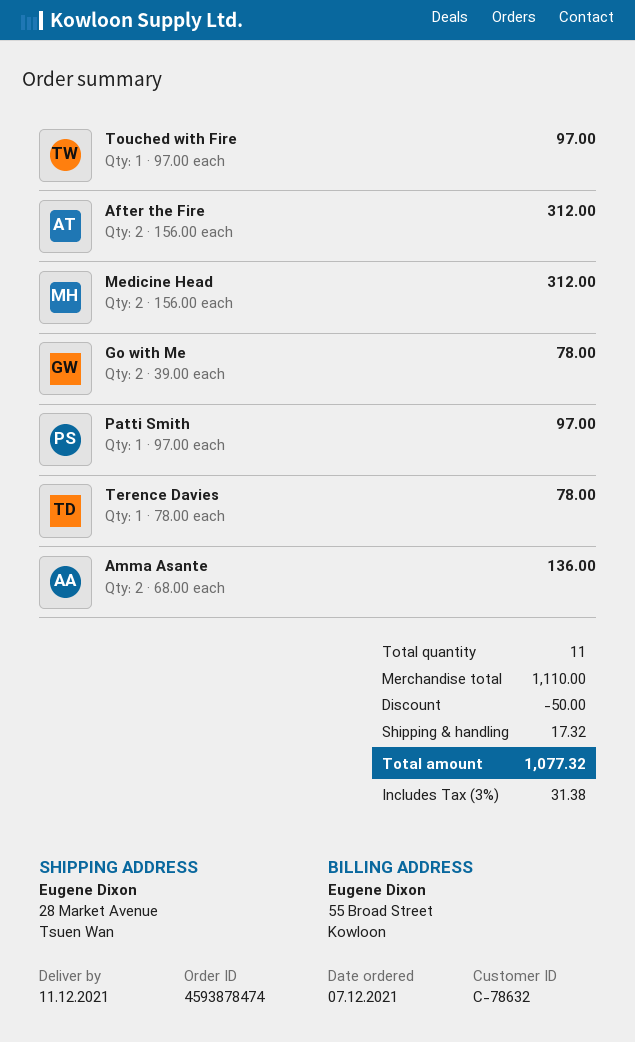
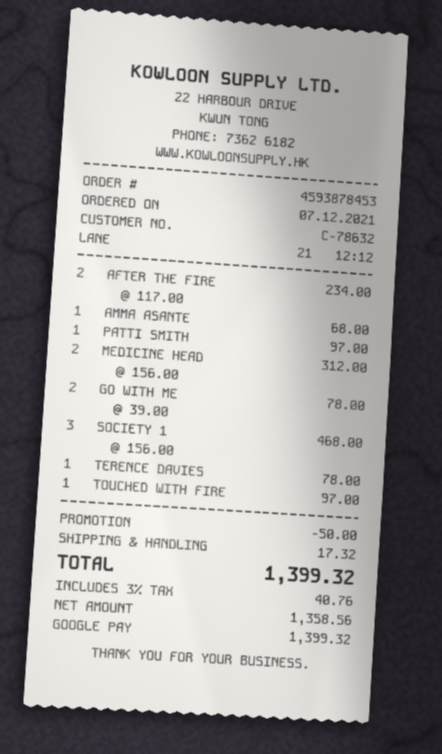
order number: 4593878474 -> 4593878453
After the Fire: 2 x 156.00 = 312.00 -> 2 x 117.00 = 234.00
Amma Asante: 2 x 68.00 = 136.00 -> 1 x 68.00 = 68.00
SOCIETY 1: none -> 3 x 156.00 = 468.00
tax: 3% = 31.38 -> 3% = 40.76
total: 1077.32 -> 1399.32

